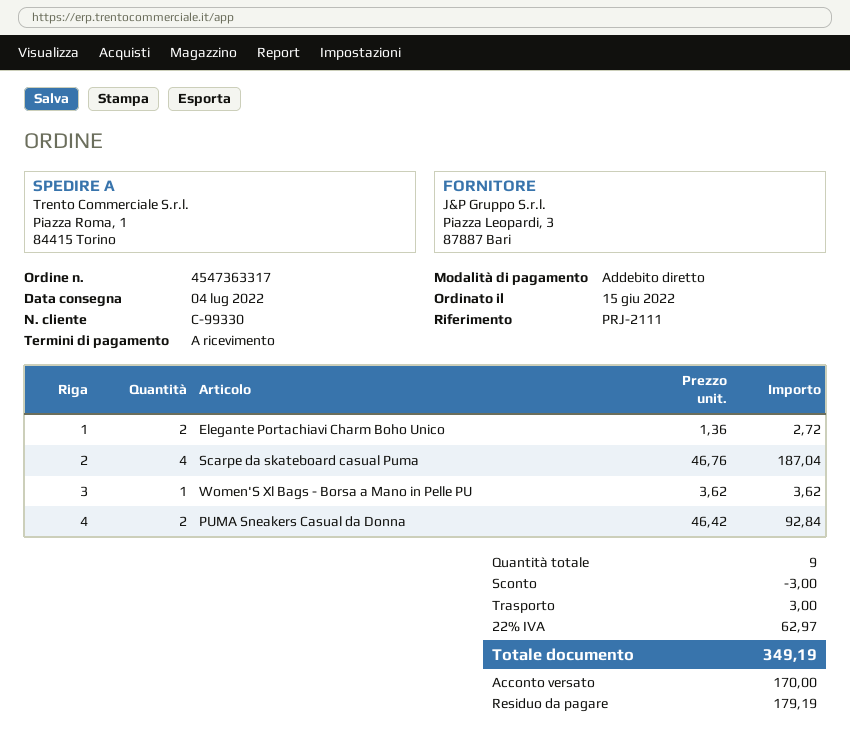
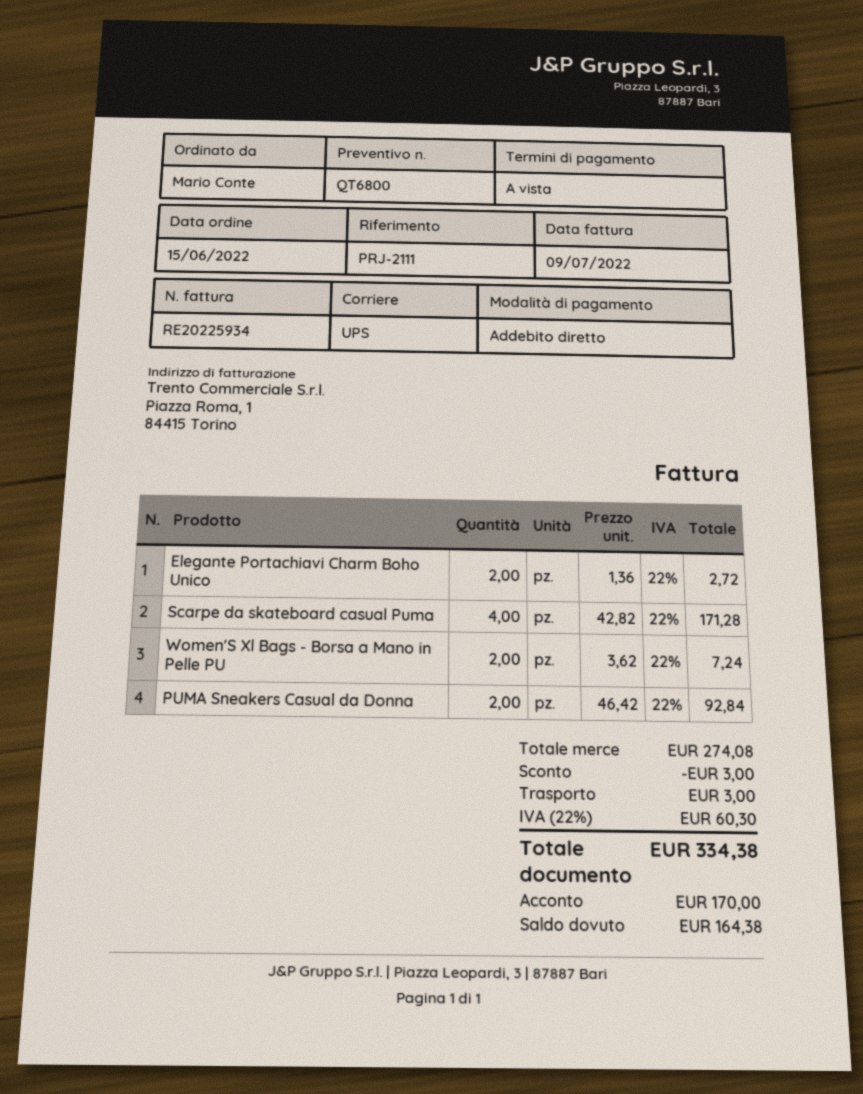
Scarpe da skateboard casual Puma: 4 x 46.76 = 187.04 -> 4 x 42.82 = 171.28
Women'S Xl Bags - Borsa a Mano in Pelle PU: 1 x 3.62 = 3.62 -> 2 x 3.62 = 7.24
tax: 22% = 62.97 -> 22% = 60.30
total: 349.19 -> 334.38
balance: 179.19 -> 164.38

